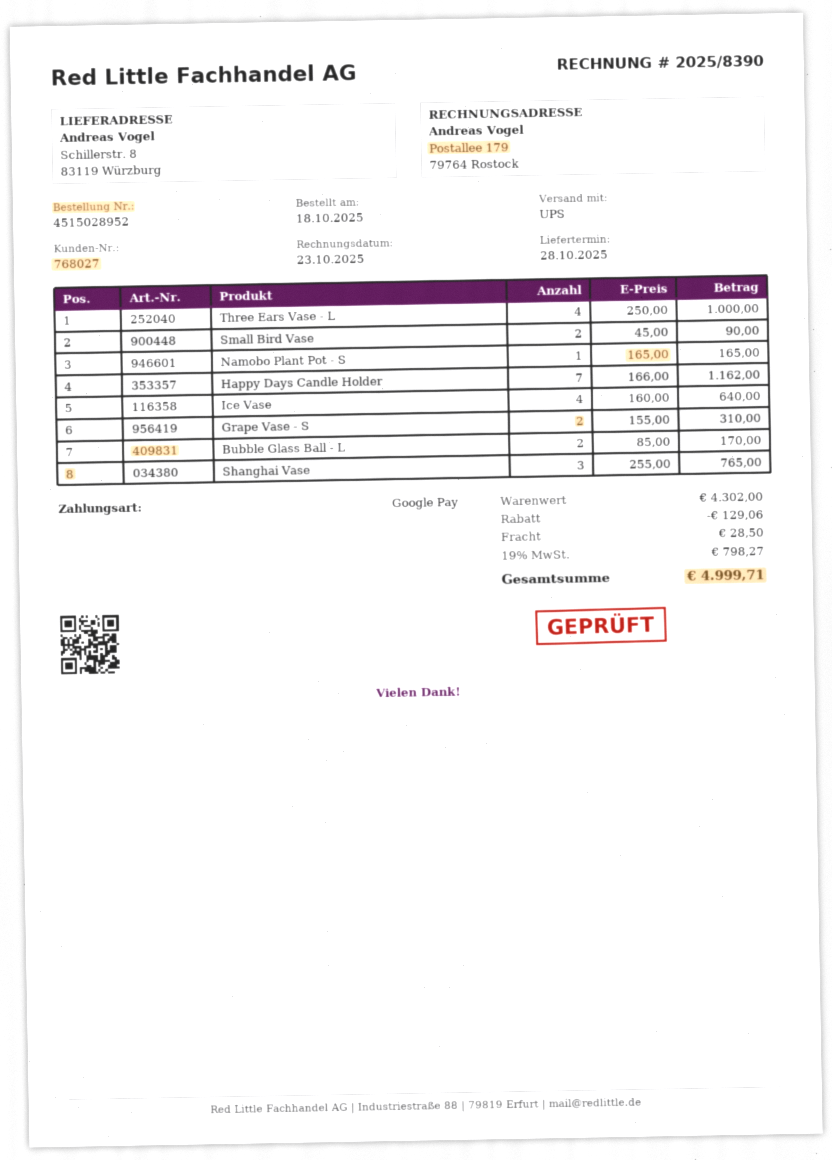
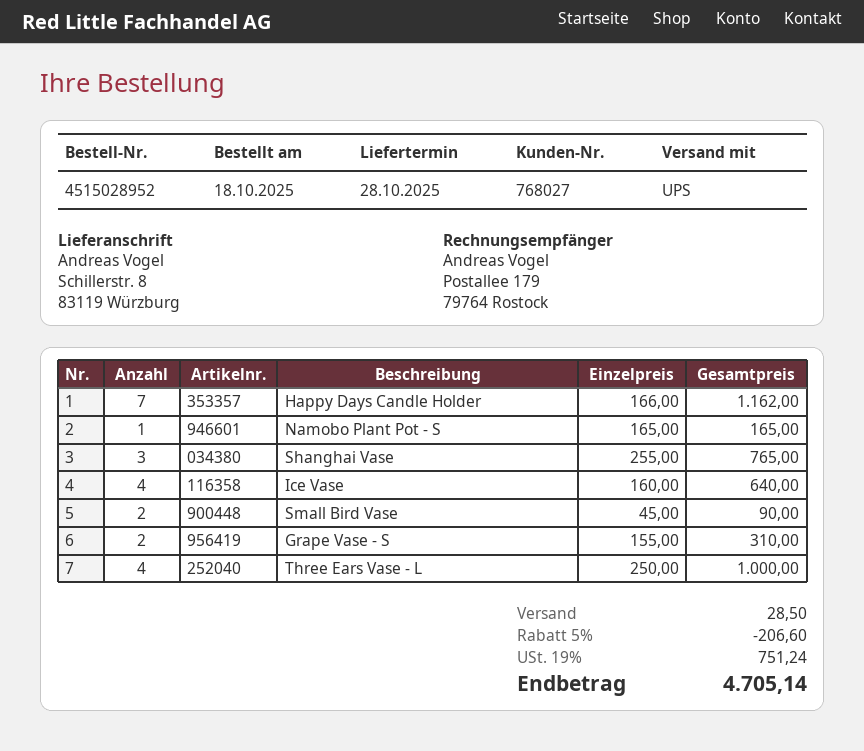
Bubble Glass Ball - L: 2 x 85.00 = 170.00 -> none
discount: 129.06 -> 206.60
tax: 19% = 798.27 -> 19% = 751.24
total: 4999.71 -> 4705.14

